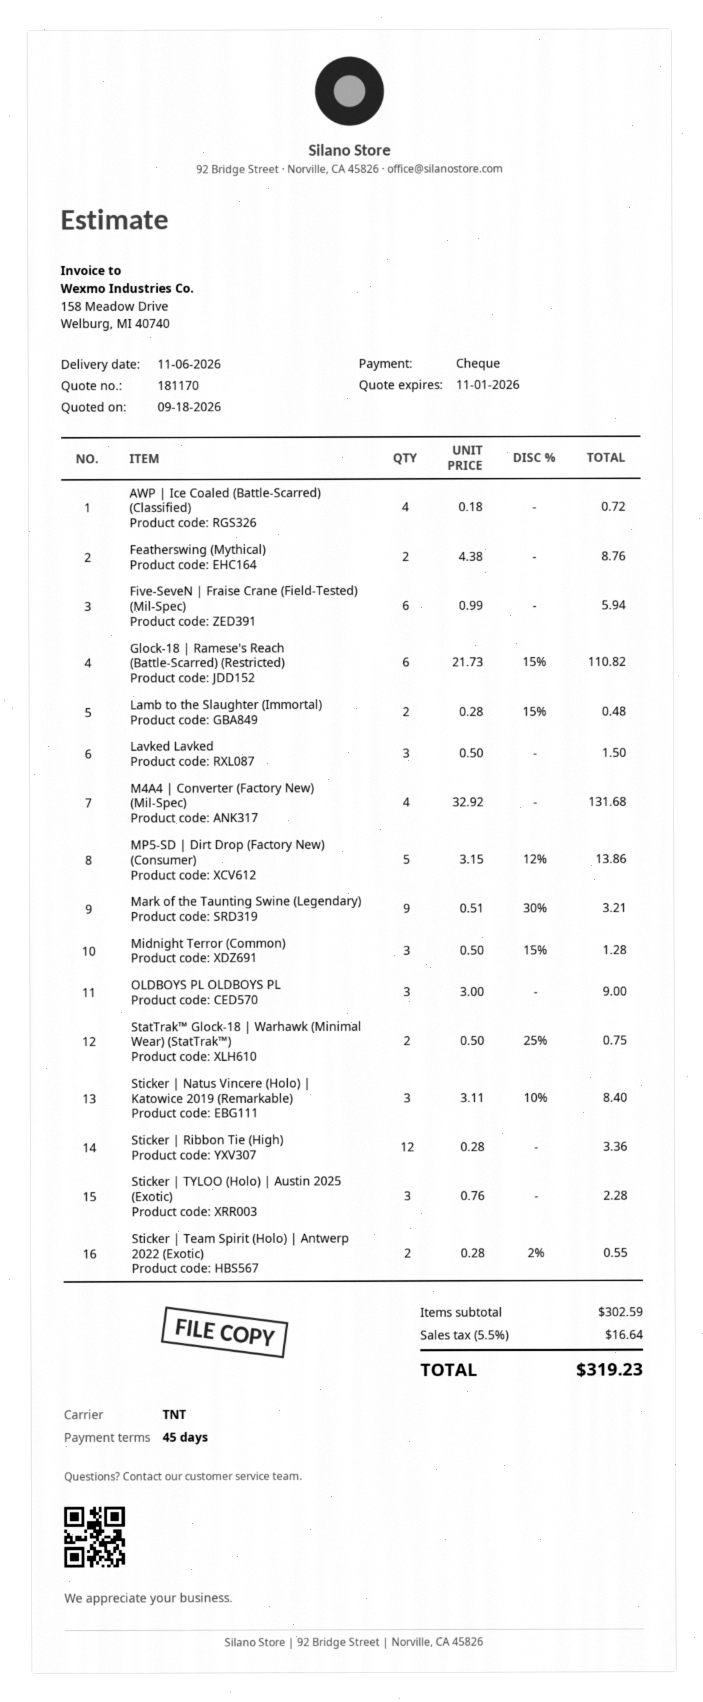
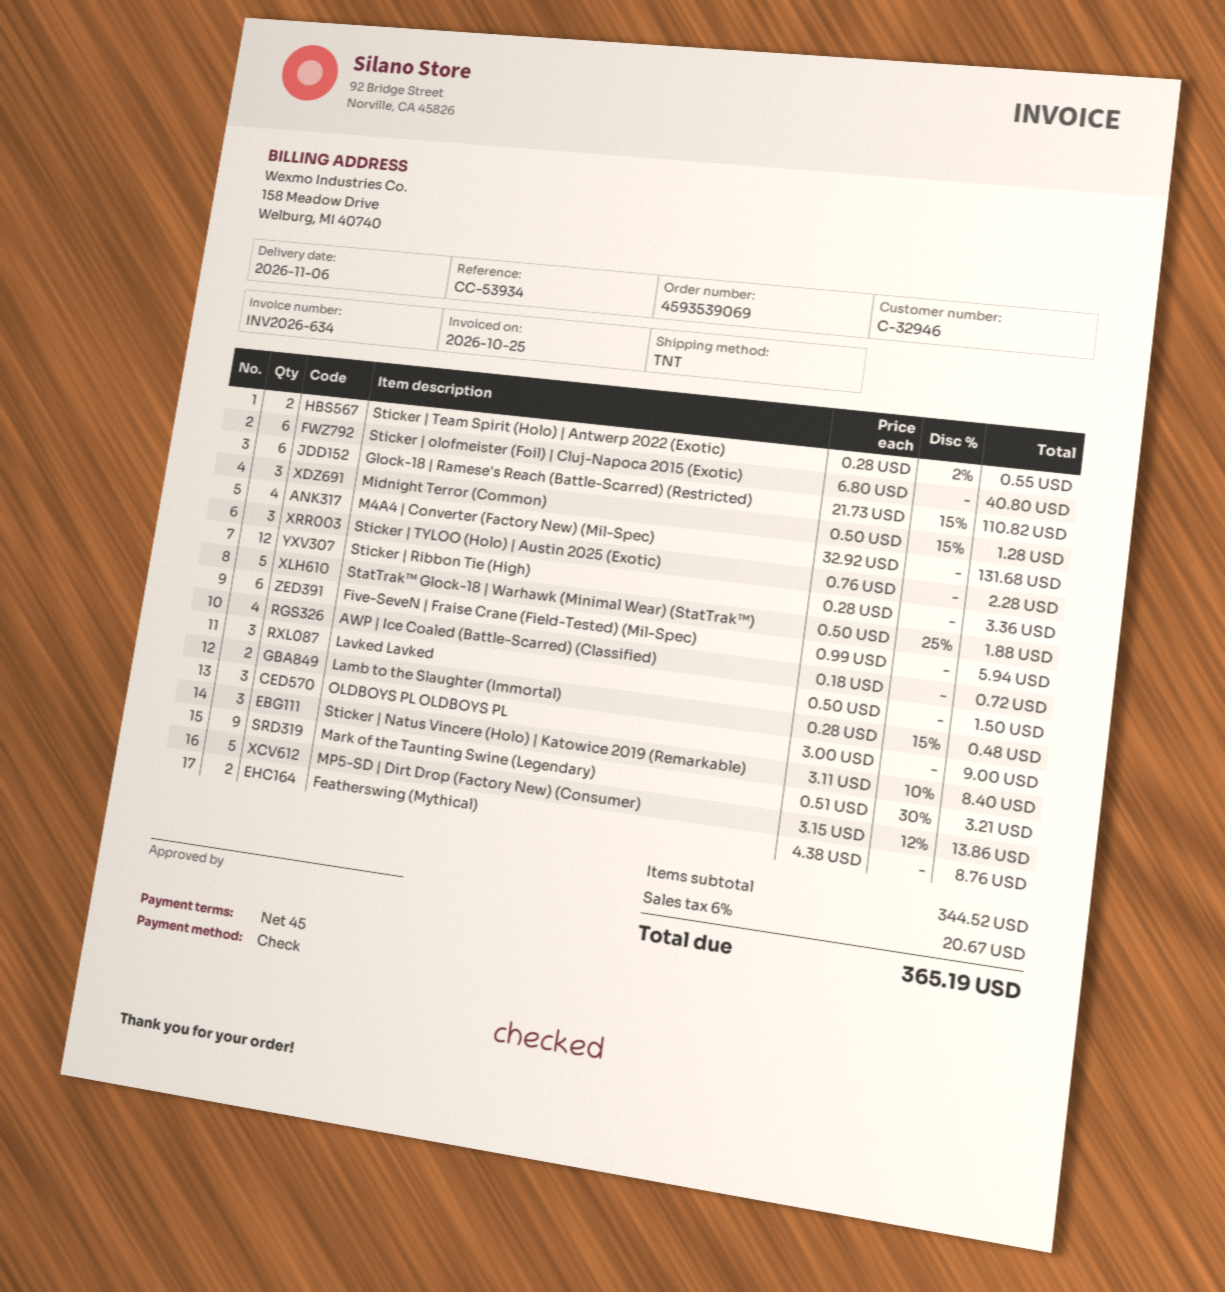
StatTrak™ Glock-18 | Warhawk (Minimal Wear) (StatTrak™): 2 x 0.50 - 25% = 0.75 -> 5 x 0.50 - 25% = 1.88
Sticker | olofmeister (Foil) | Cluj-Napoca 2015 (Exotic): none -> 6 x 6.80 = 40.80
subtotal: 302.59 -> 344.52
tax: 5.5% = 16.64 -> 6% = 20.67
total: 319.23 -> 365.19

